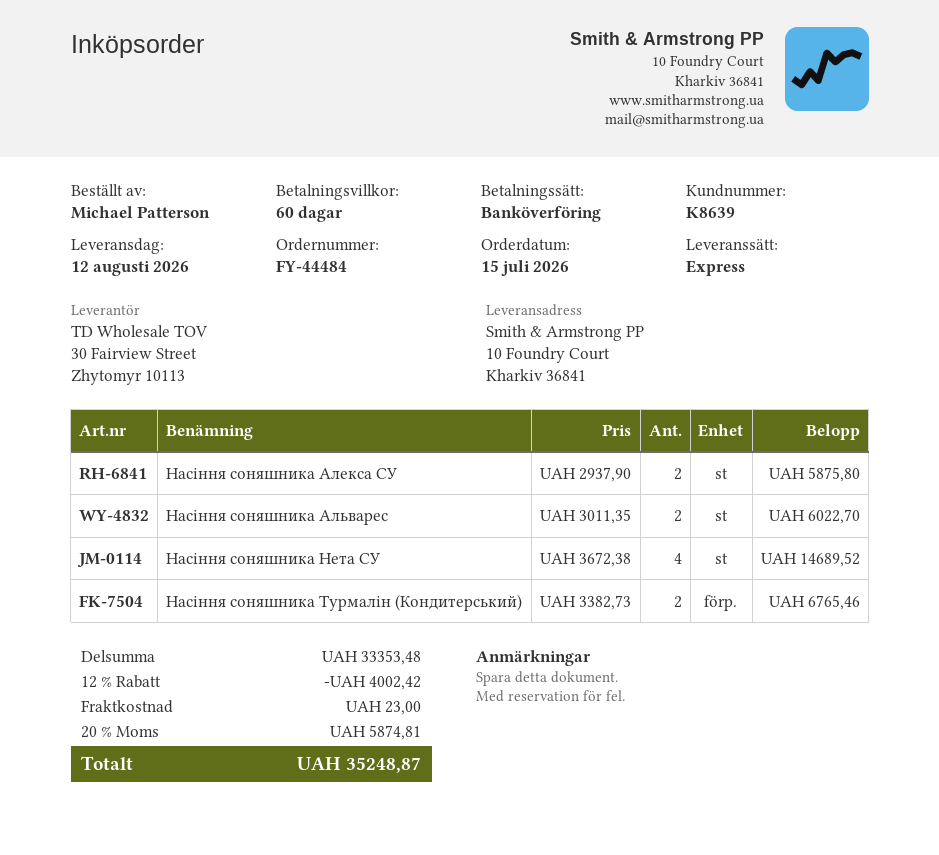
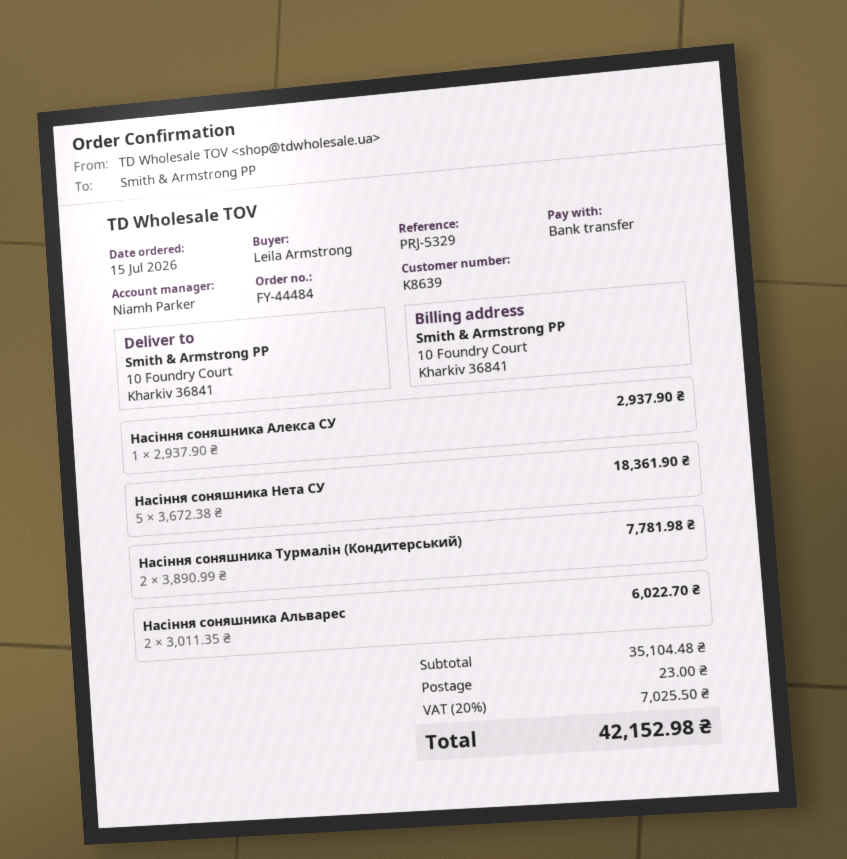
ordered by: Michael Patterson -> Leila Armstrong
Насіння соняшника Алекса СУ: 2 x 2937.90 = 5875.80 -> 1 x 2937.90 = 2937.90
Насіння соняшника Нета СУ: 4 x 3672.38 = 14689.52 -> 5 x 3672.38 = 18361.90
Насіння соняшника Турмалін (Кондитерський): 2 x 3382.73 = 6765.46 -> 2 x 3890.99 = 7781.98
subtotal: 33353.48 -> 35104.48
discount: 12% = 4002.42 -> none
tax: 20% = 5874.81 -> 20% = 7025.50
total: 35248.87 -> 42152.98

